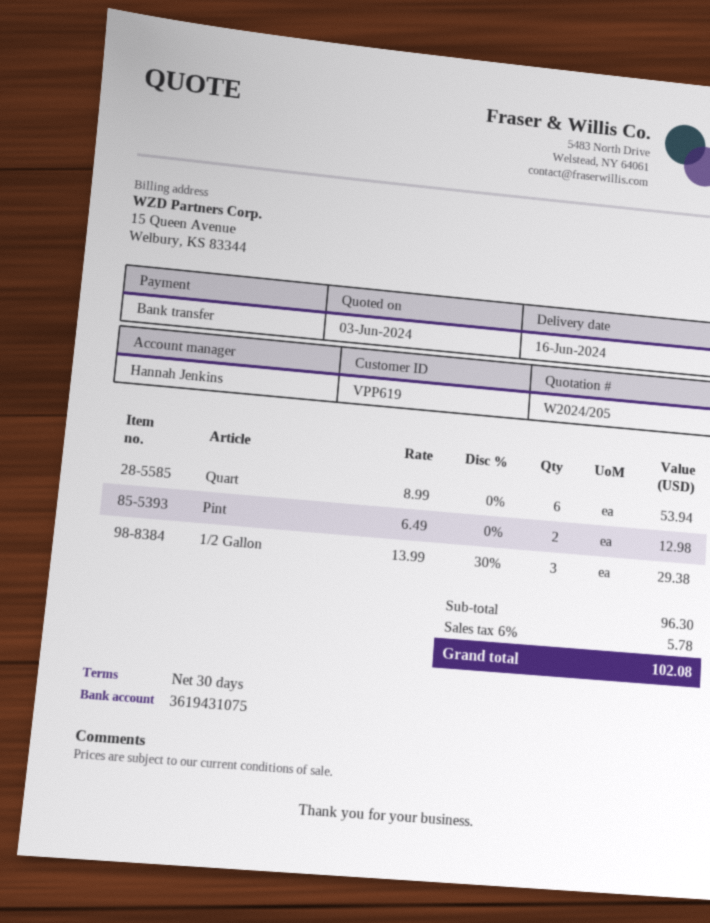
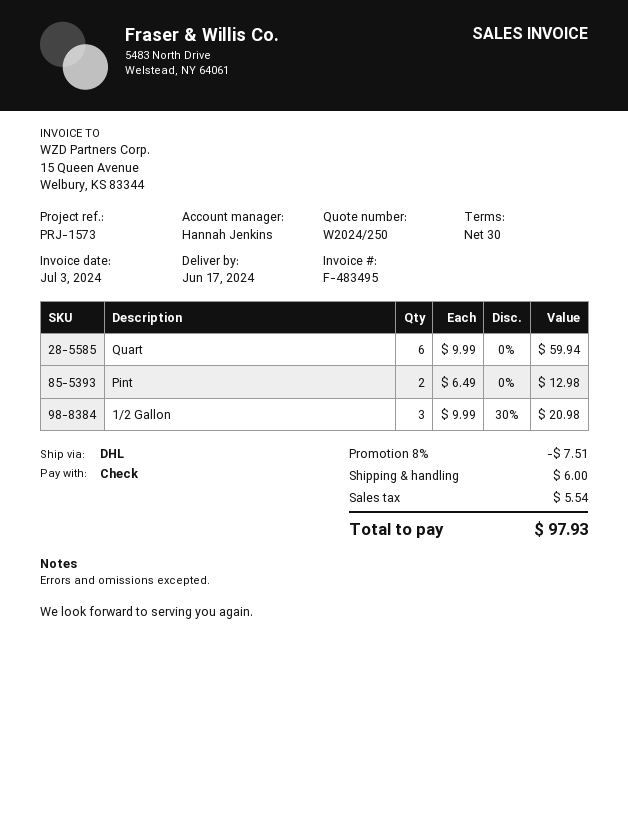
quote number: W2024/205 -> W2024/250
delivery date: 2024-06-16 -> 2024-06-17
payment method: bank transfer -> cheque
Quart: 6 x 8.99 = 53.94 -> 6 x 9.99 = 59.94
1/2 Gallon: 3 x 13.99 - 30% = 29.38 -> 3 x 9.99 - 30% = 20.98
discount: none -> 8% = 7.51
shipping: none -> 6.00
tax: 5.78 -> 5.54
total: 102.08 -> 97.93

